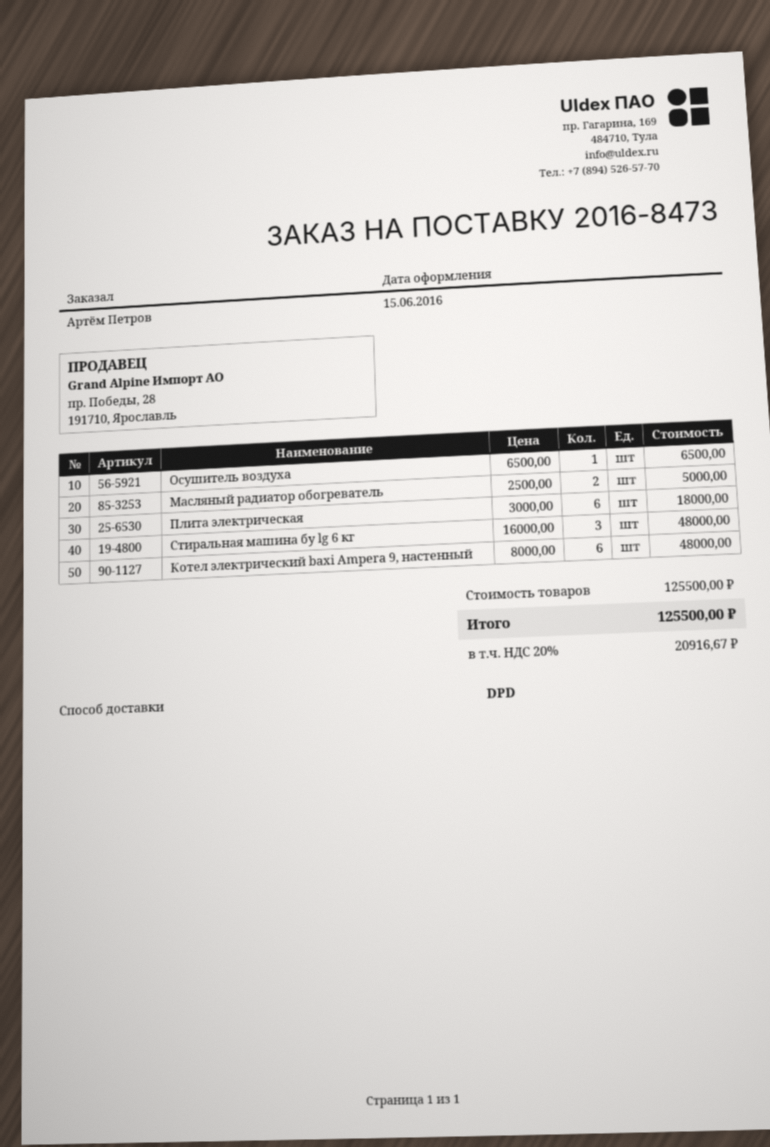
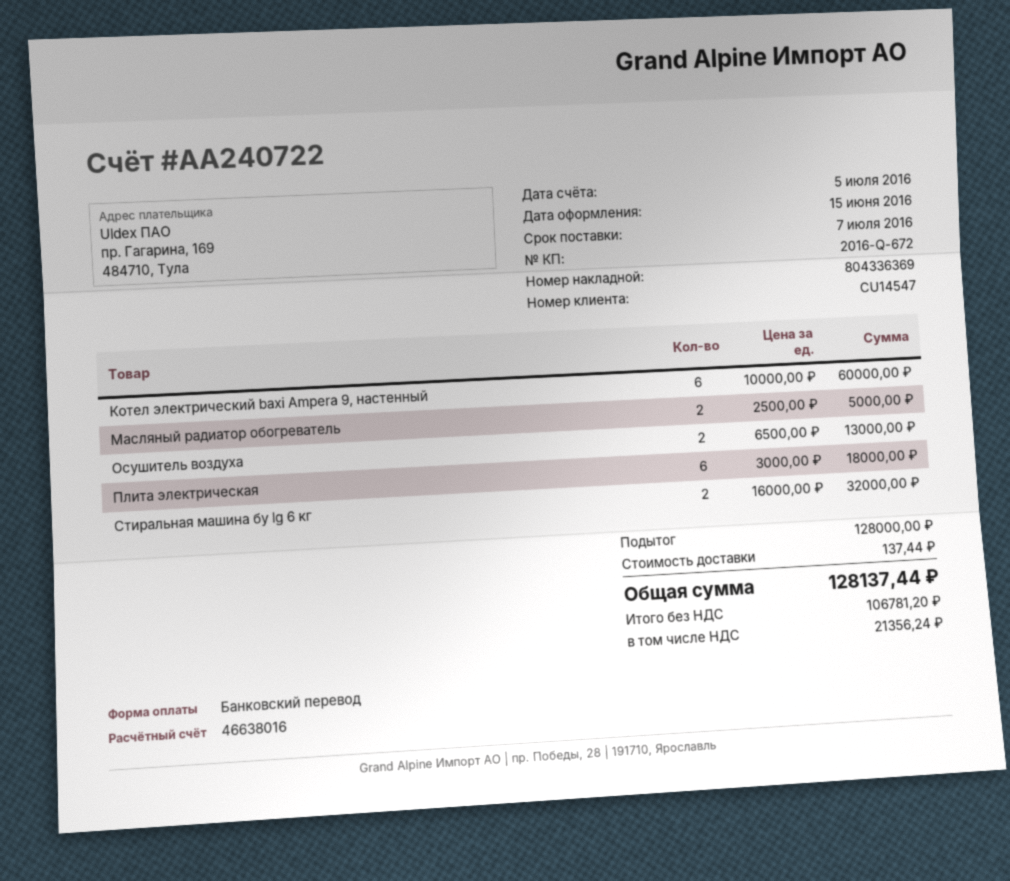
Осушитель воздуха: 1 x 6500.00 = 6500.00 -> 2 x 6500.00 = 13000.00
Стиральная машина бу lg 6 кг: 3 x 16000.00 = 48000.00 -> 2 x 16000.00 = 32000.00
Котел электрический baxi Ampera 9, настенный: 6 x 8000.00 = 48000.00 -> 6 x 10000.00 = 60000.00
subtotal: 125500.00 -> 128000.00
shipping: none -> 137.44
tax: 20916.67 -> 21356.24
total: 125500.00 -> 128137.44

